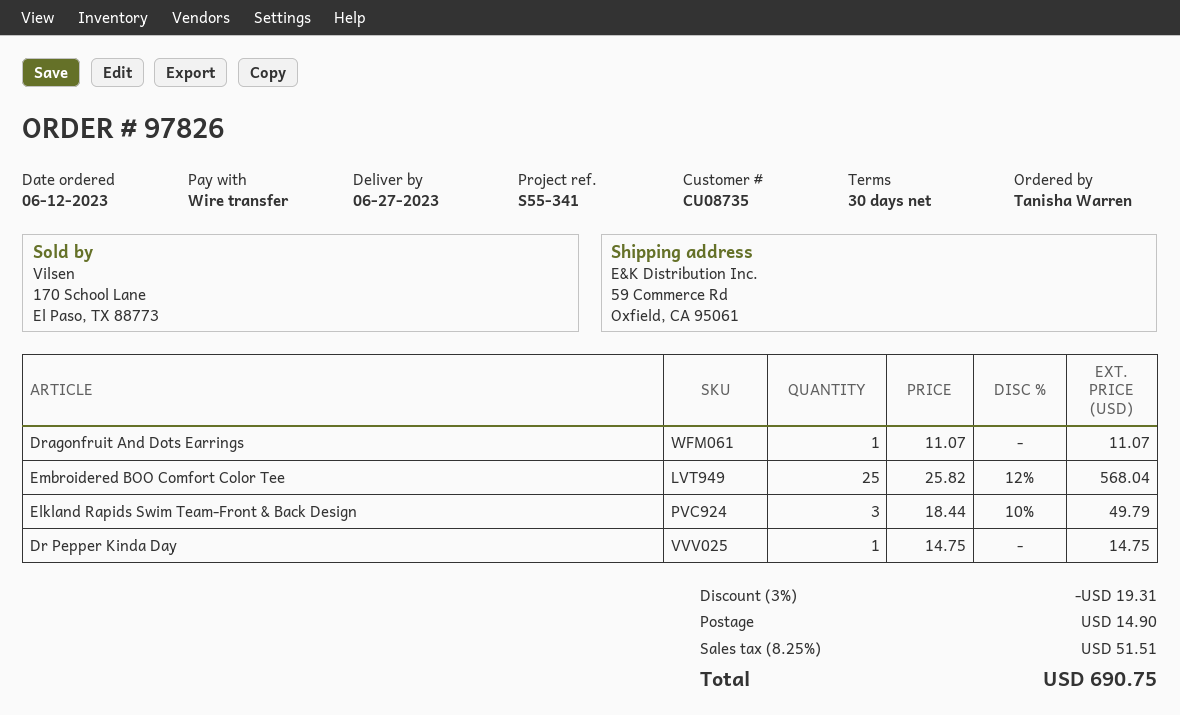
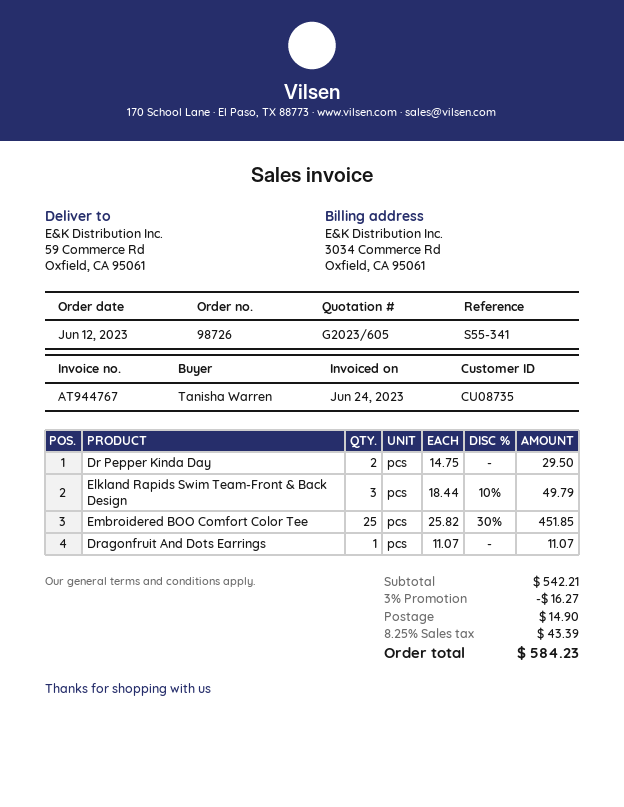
order number: 97826 -> 98726
Embroidered BOO Comfort Color Tee: 25 x 25.82 - 12% = 568.04 -> 25 x 25.82 - 30% = 451.85
Dr Pepper Kinda Day: 1 x 14.75 = 14.75 -> 2 x 14.75 = 29.50
discount: 3% = 19.31 -> 3% = 16.27
tax: 8.25% = 51.51 -> 8.25% = 43.39
total: 690.75 -> 584.23

